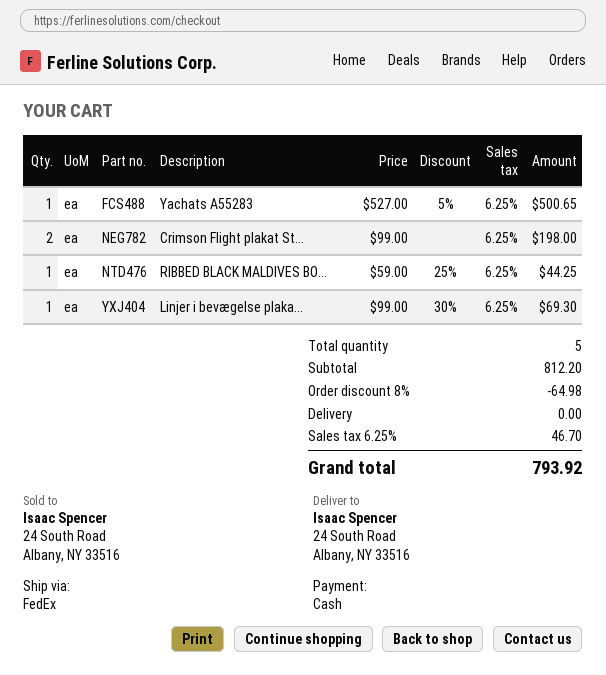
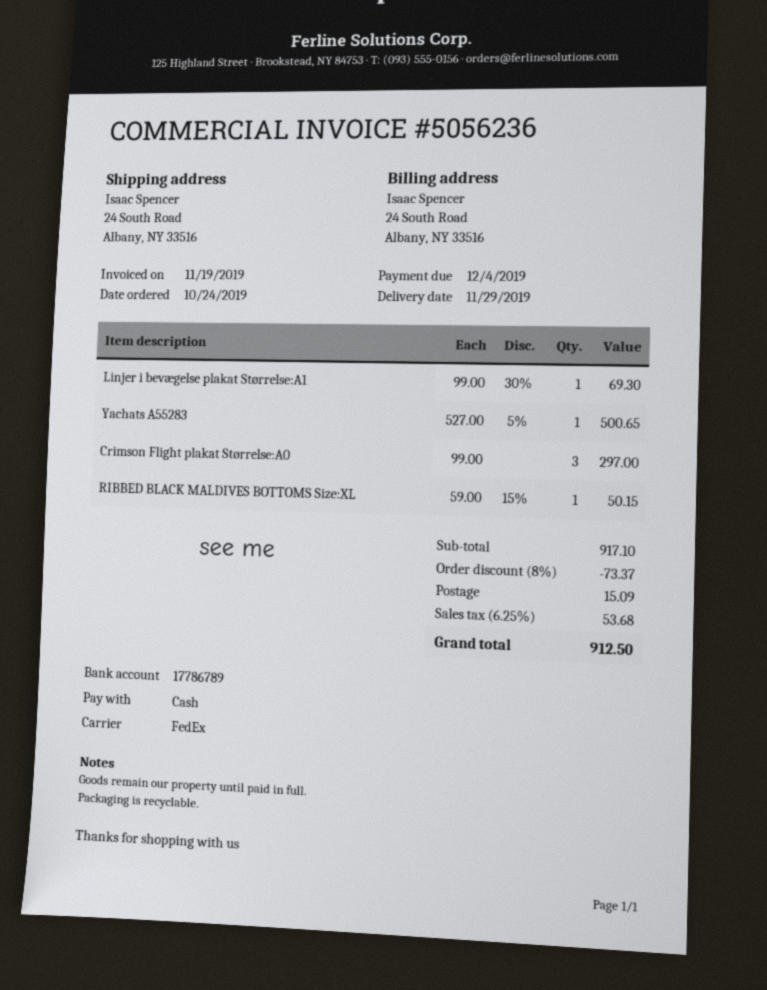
Crimson Flight plakat St...: 2 x 99.00 = 198.00 -> 3 x 99.00 = 297.00
RIBBED BLACK MALDIVES BO...: 1 x 59.00 - 25% = 44.25 -> 1 x 59.00 - 15% = 50.15
subtotal: 812.20 -> 917.10
discount: 8% = 64.98 -> 8% = 73.37
shipping: 0.00 -> 15.09
tax: 6.25% = 46.70 -> 6.25% = 53.68
total: 793.92 -> 912.50

